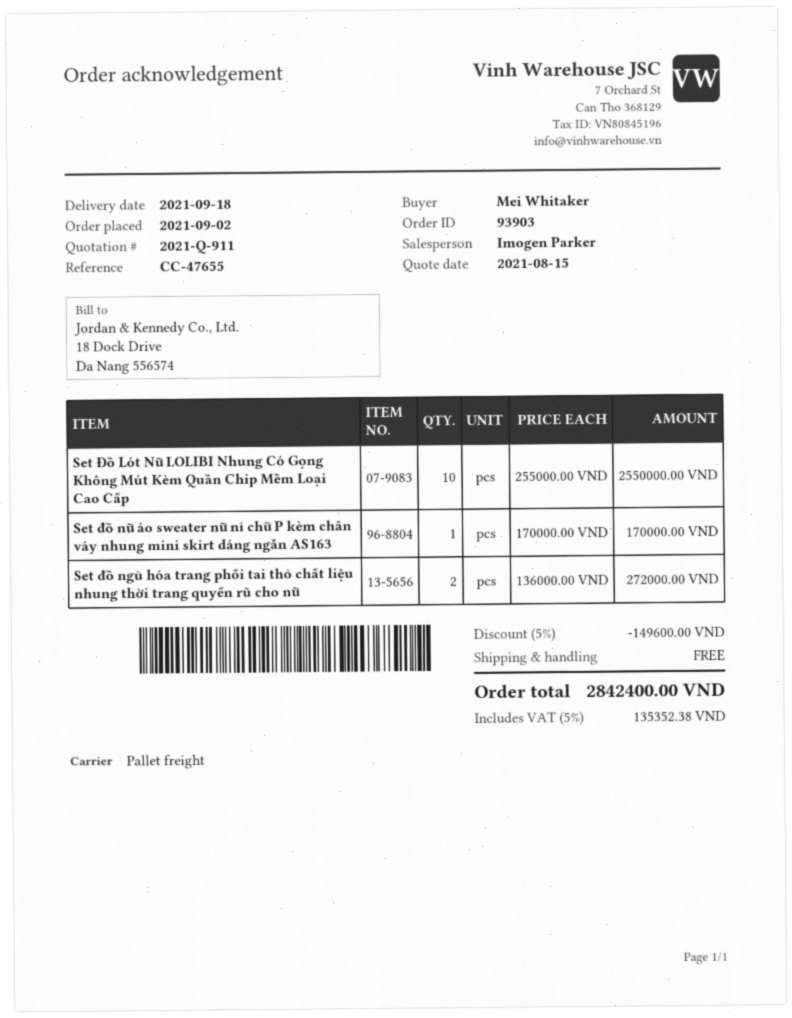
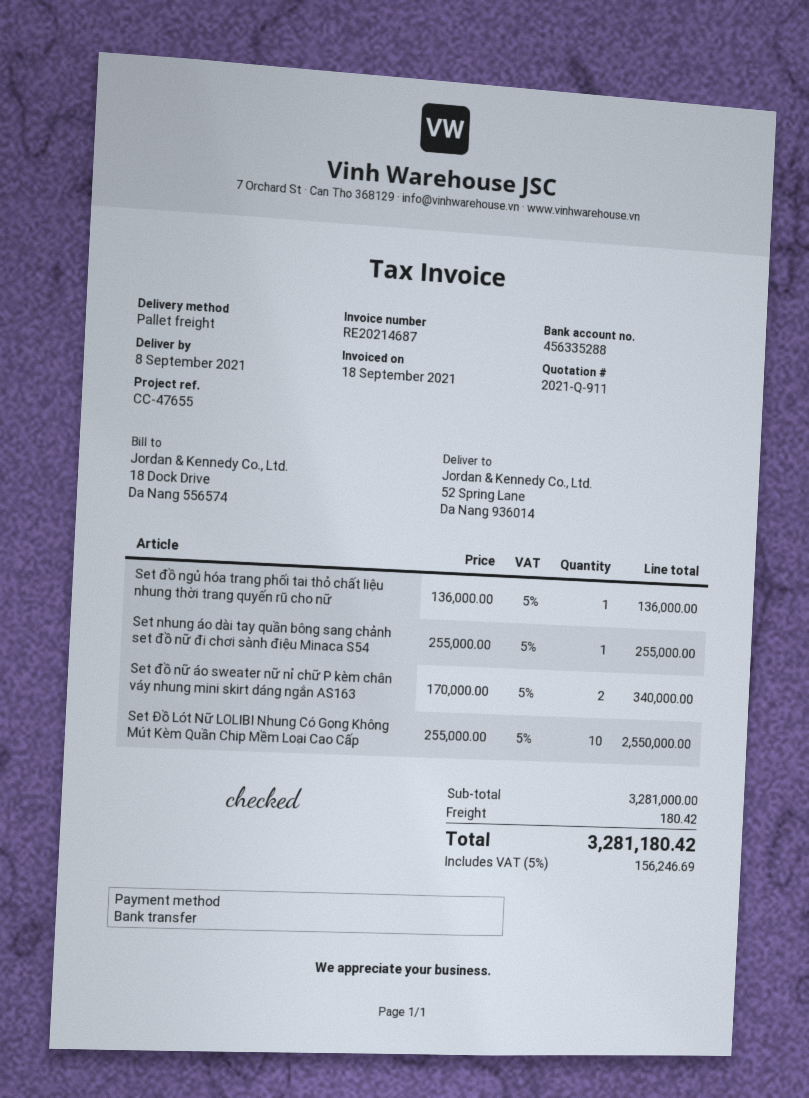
delivery date: 2021-09-18 -> 2021-09-08
Set đồ nữ áo sweater nữ nỉ chữ P kèm chân váy nhung mini skirt dáng ngắn AS163: 1 x 170000.00 = 170000.00 -> 2 x 170000.00 = 340000.00
Set đồ ngủ hóa trang phối tai thỏ chất liệu nhung thời trang quyến rũ cho nữ: 2 x 136000.00 = 272000.00 -> 1 x 136000.00 = 136000.00
Set nhung áo dài tay quần bông sang chảnh set đồ nữ đi chơi sành điệu Minaca S54: none -> 1 x 255000.00 = 255000.00
discount: 5% = 149600.00 -> none
shipping: 0.00 -> 180.42
tax: 5% = 135352.38 -> 5% = 156246.69
total: 2842400.00 -> 3281180.42

